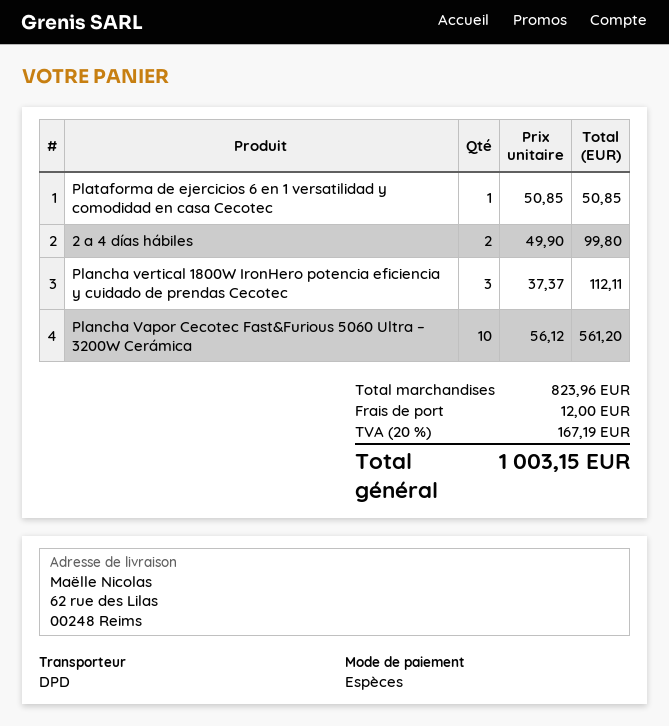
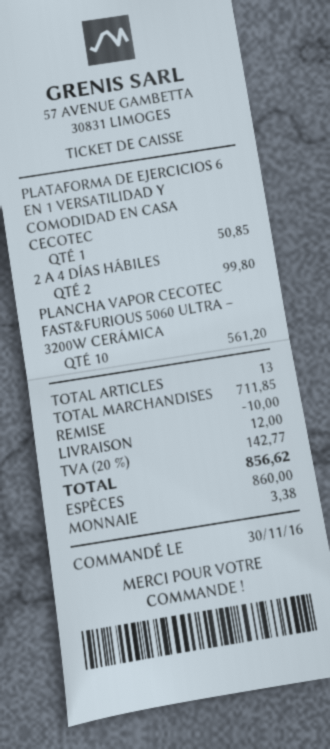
Plancha vertical 1800W IronHero potencia eficiencia y cuidado de prendas Cecotec: 3 for 112.11 -> none
subtotal: 823.96 -> 711.85
discount: none -> 10.00
tax: 20% = 167.19 -> 20% = 142.77
total: 1003.15 -> 856.62

